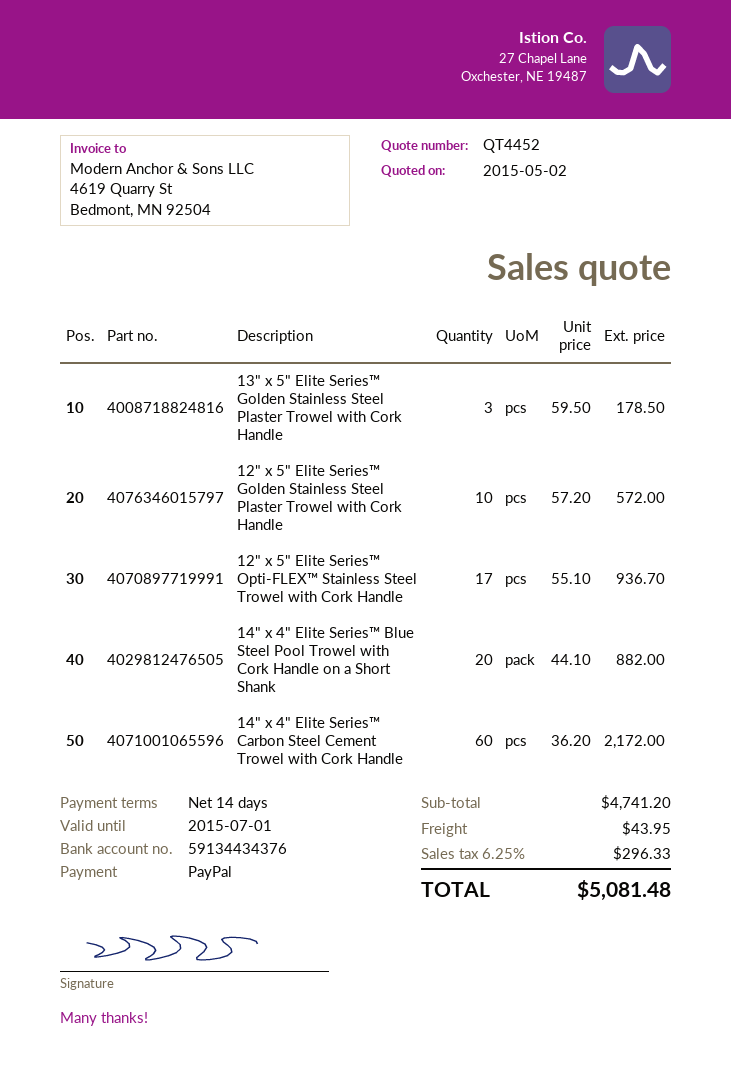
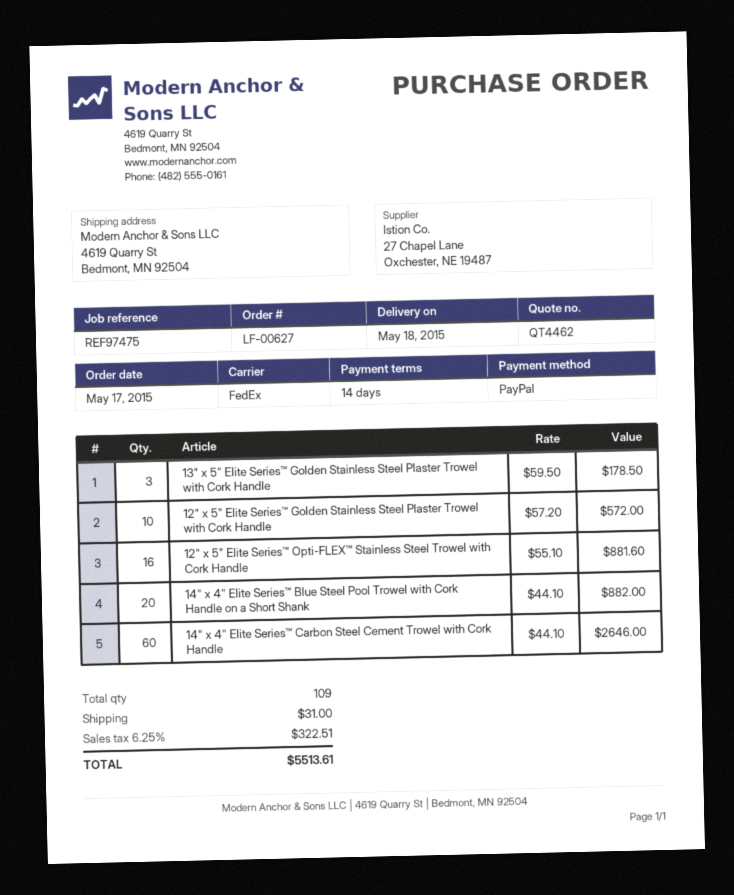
quote number: QT4452 -> QT4462
12" x 5" Elite Series™ Opti-FLEX™ Stainless Steel Trowel with Cork Handle: 17 x 55.10 = 936.70 -> 16 x 55.10 = 881.60
14" x 4" Elite Series™ Carbon Steel Cement Trowel with Cork Handle: 60 x 36.20 = 2172.00 -> 60 x 44.10 = 2646.00
shipping: 43.95 -> 31.00
tax: 6.25% = 296.33 -> 6.25% = 322.51
total: 5081.48 -> 5513.61

